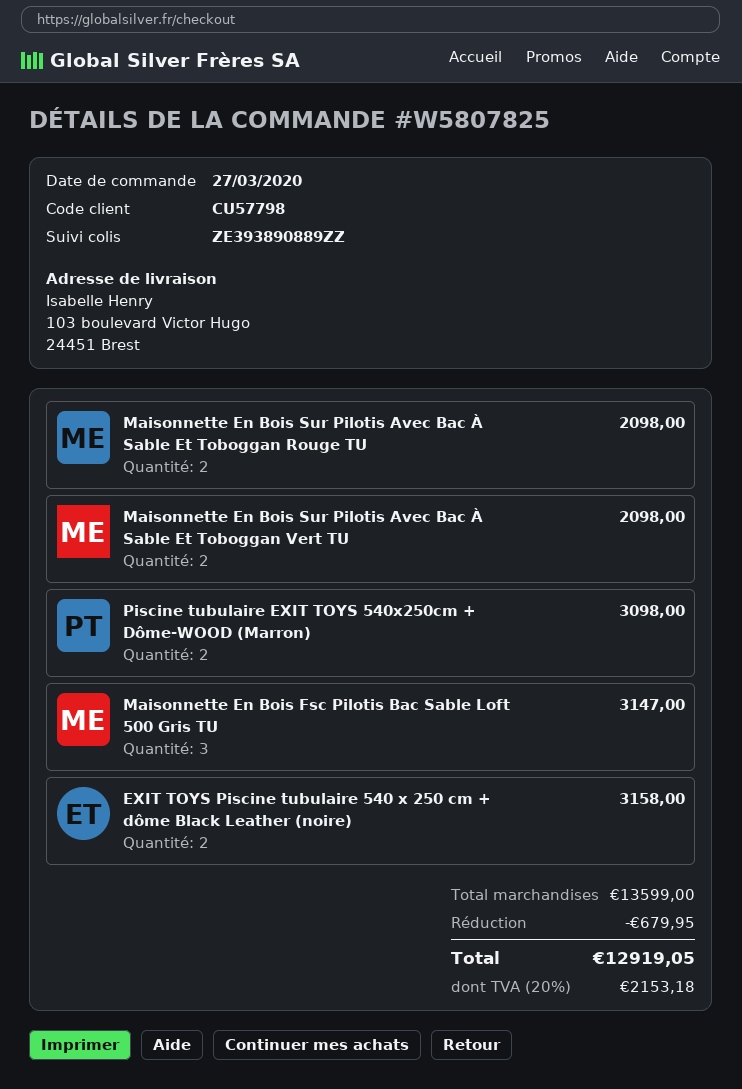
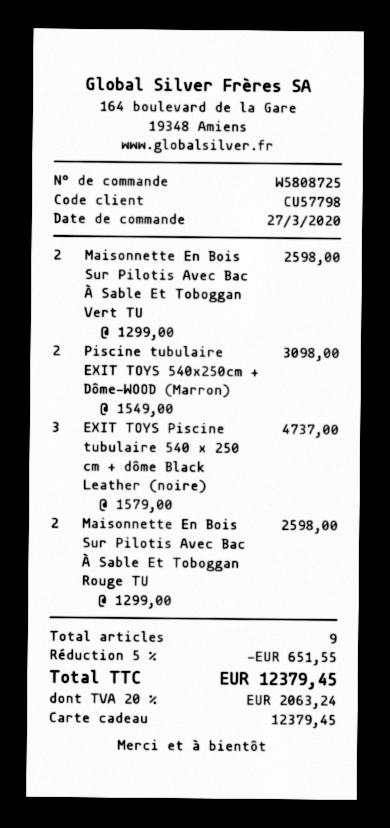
order number: W5807825 -> W5808725
Maisonnette En Bois Sur Pilotis Avec Bac À Sable Et Toboggan Rouge TU: 2 for 2098.00 -> 2 for 2598.00
Maisonnette En Bois Sur Pilotis Avec Bac À Sable Et Toboggan Vert TU: 2 for 2098.00 -> 2 for 2598.00
Maisonnette En Bois Fsc Pilotis Bac Sable Loft 500 Gris TU: 3 for 3147.00 -> none
EXIT TOYS Piscine tubulaire 540 x 250 cm + dôme Black Leather (noire): 2 for 3158.00 -> 3 for 4737.00
discount: 679.95 -> 651.55
tax: 20% = 2153.18 -> 20% = 2063.24
total: 12919.05 -> 12379.45

